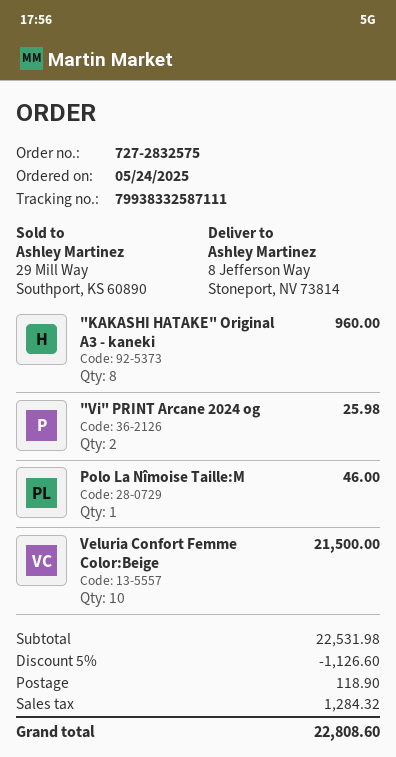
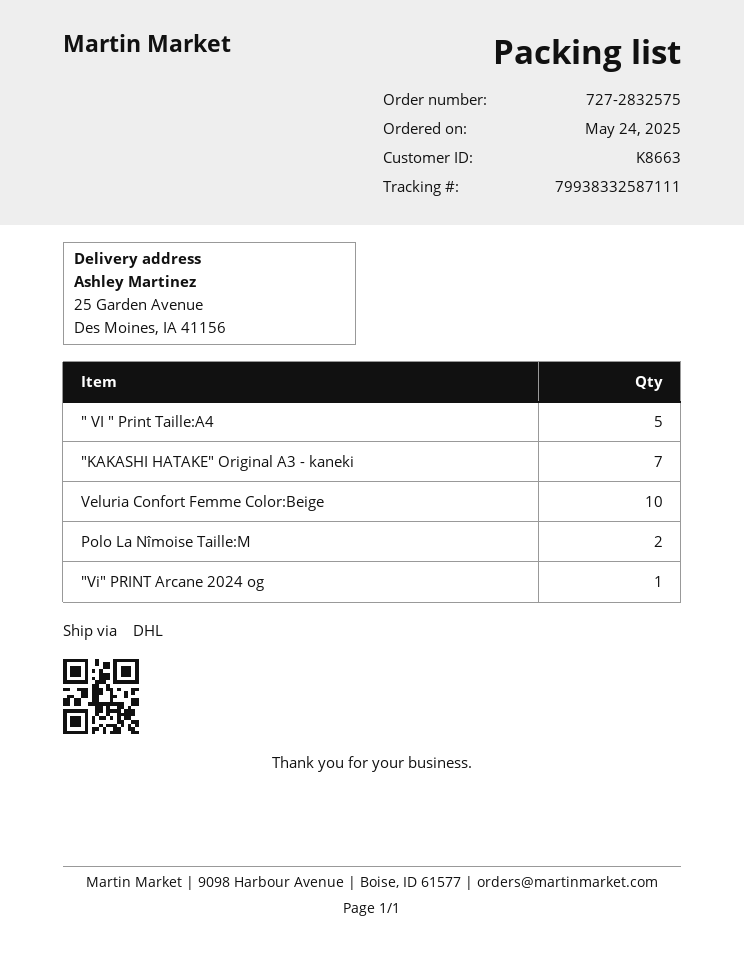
ship to: 8 Jefferson Way, Stoneport, NV 73814 -> 25 Garden Avenue, Des Moines, IA 41156
"KAKASHI HATAKE" Original A3 - kaneki: 8 -> 7
"Vi" PRINT Arcane 2024 og: 2 -> 1
Polo La Nîmoise Taille:M: 1 -> 2
" VI " Print Taille:A4: none -> 5

